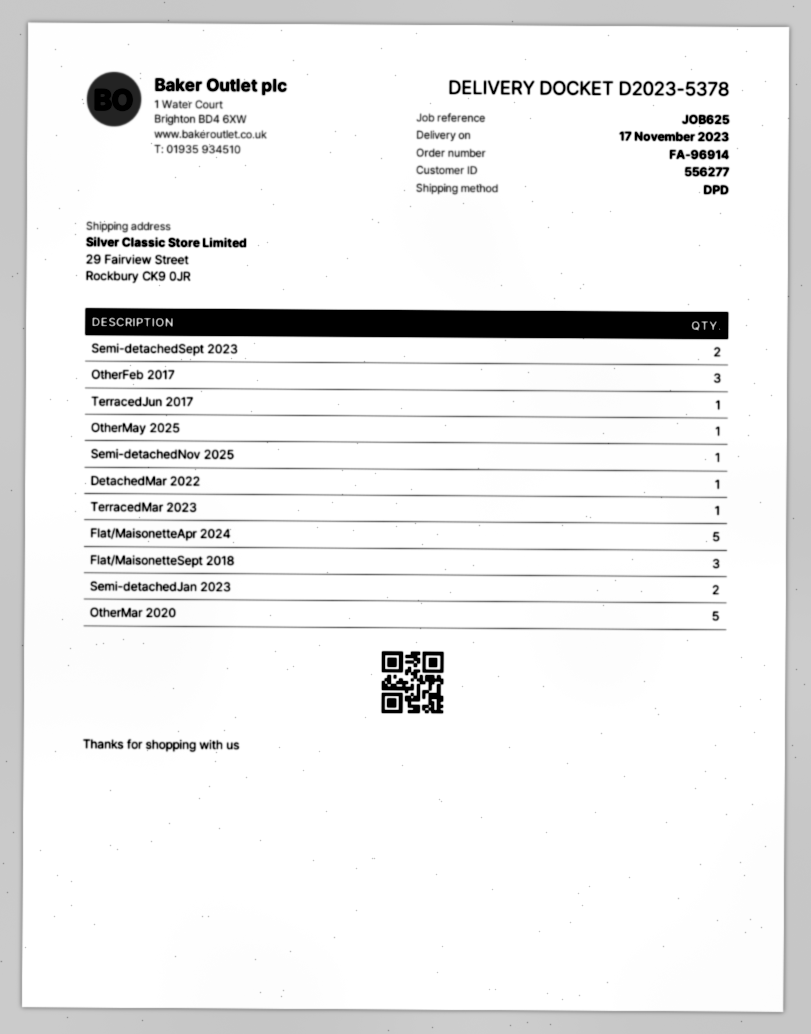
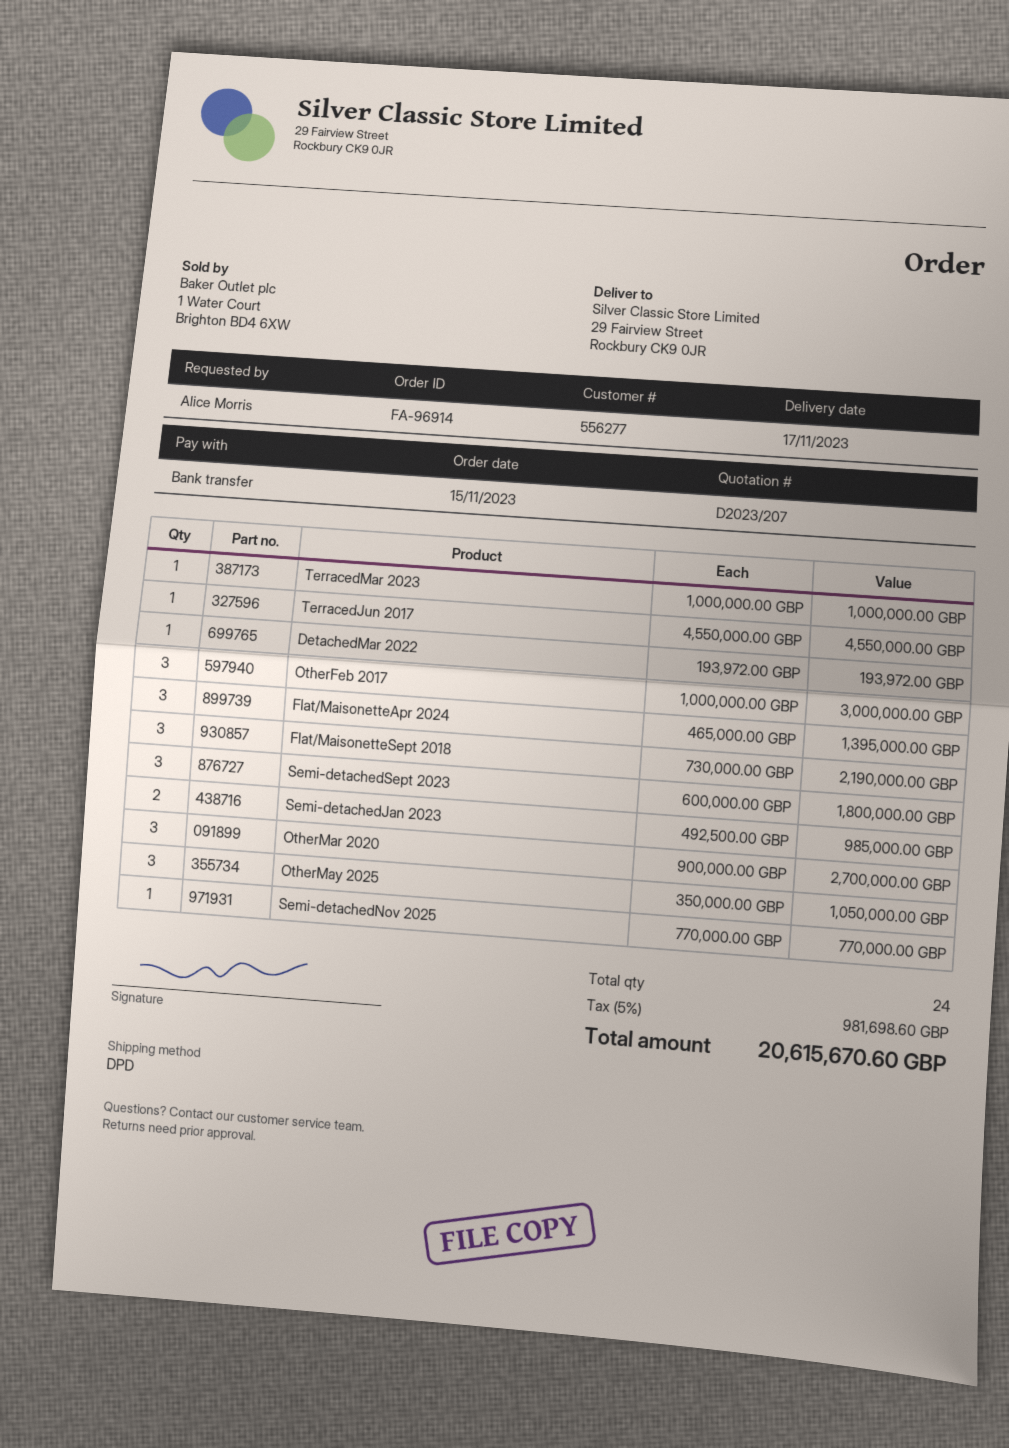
Semi-detachedSept 2023: 2 -> 3
OtherMay 2025: 1 -> 3
Flat/MaisonetteApr 2024: 5 -> 3
OtherMar 2020: 5 -> 3

